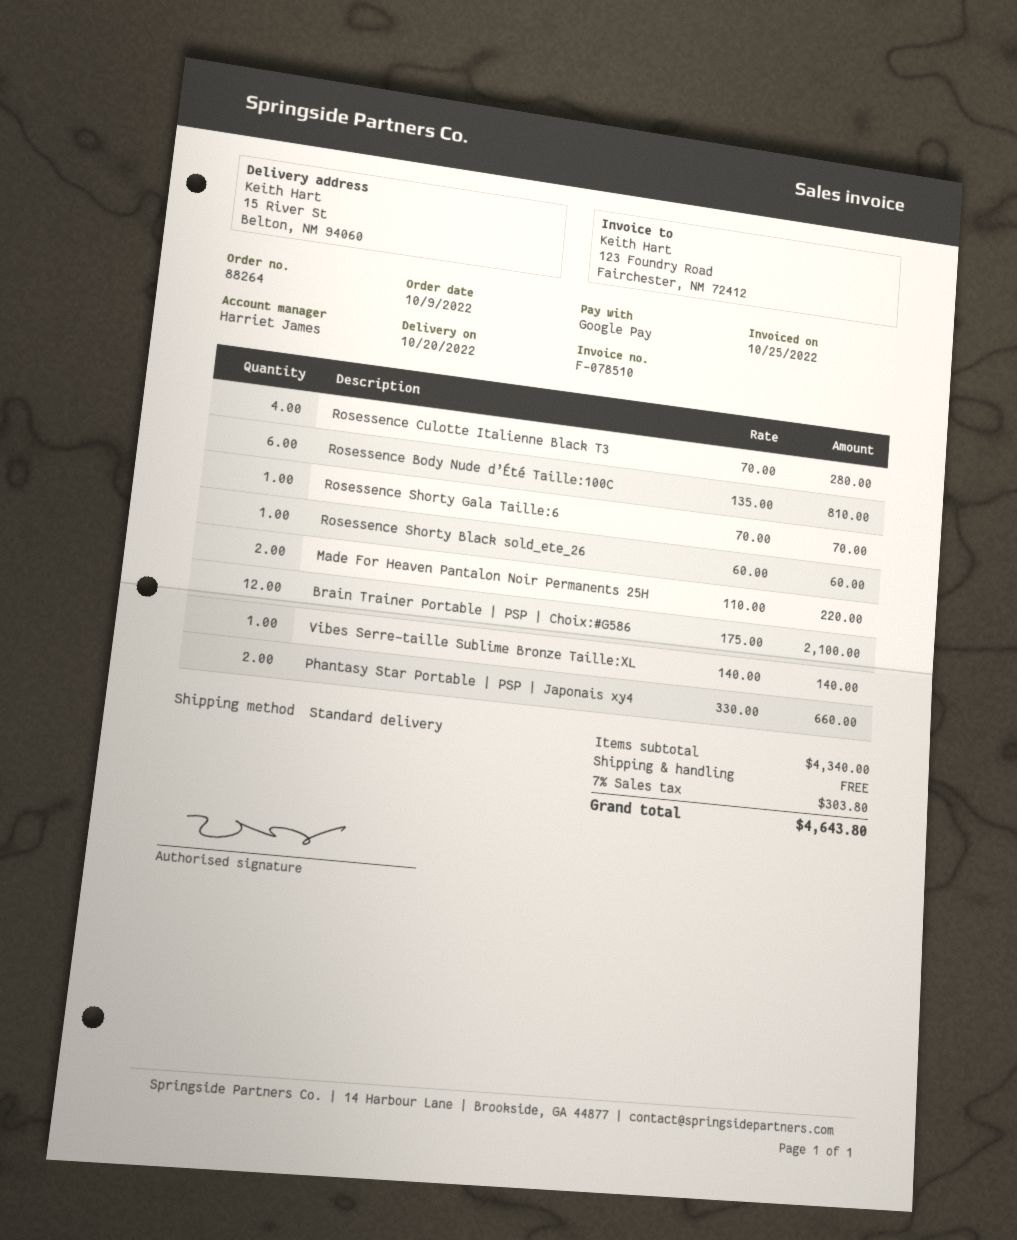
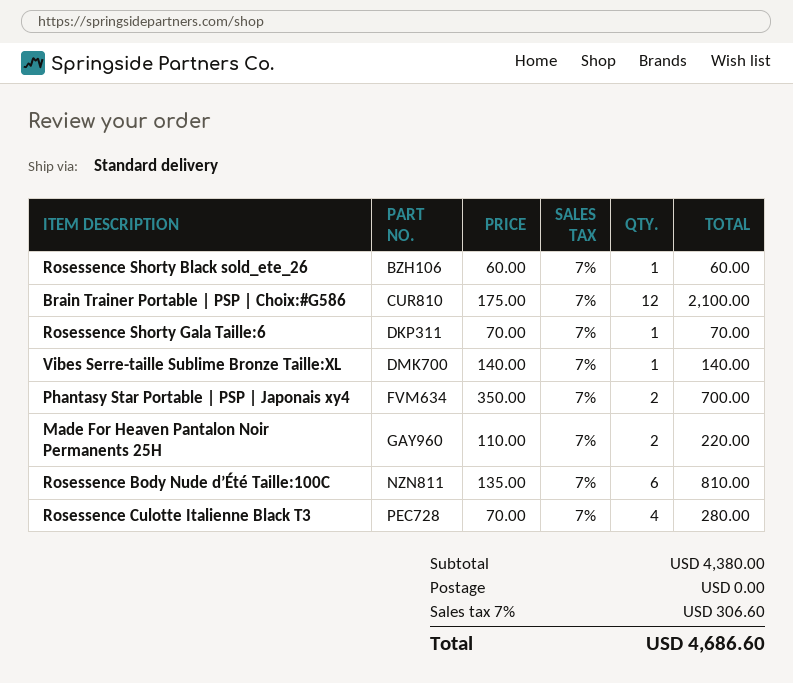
Phantasy Star Portable | PSP | Japonais xy4: 2 x 330.00 = 660.00 -> 2 x 350.00 = 700.00
subtotal: 4340.00 -> 4380.00
tax: 7% = 303.80 -> 7% = 306.60
total: 4643.80 -> 4686.60

